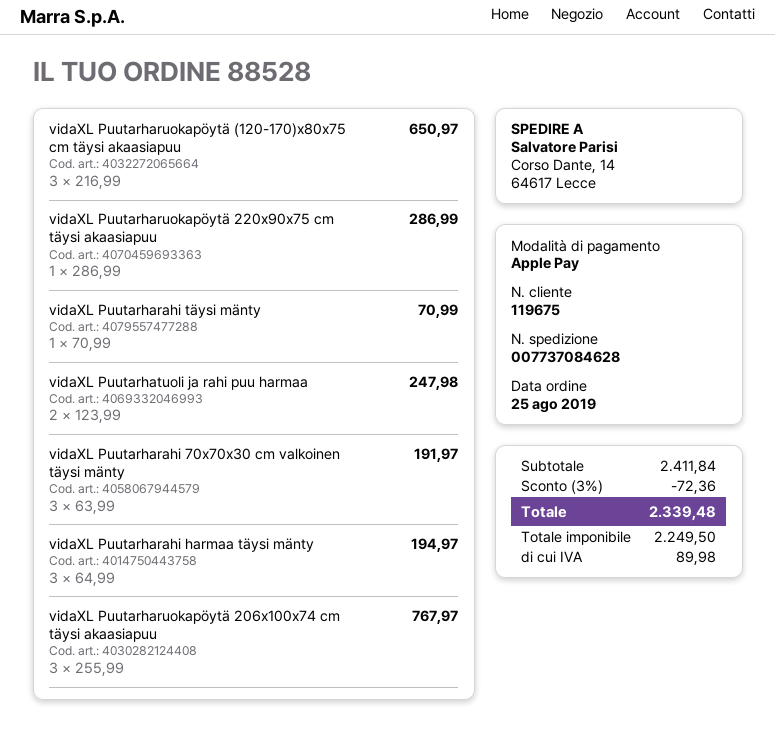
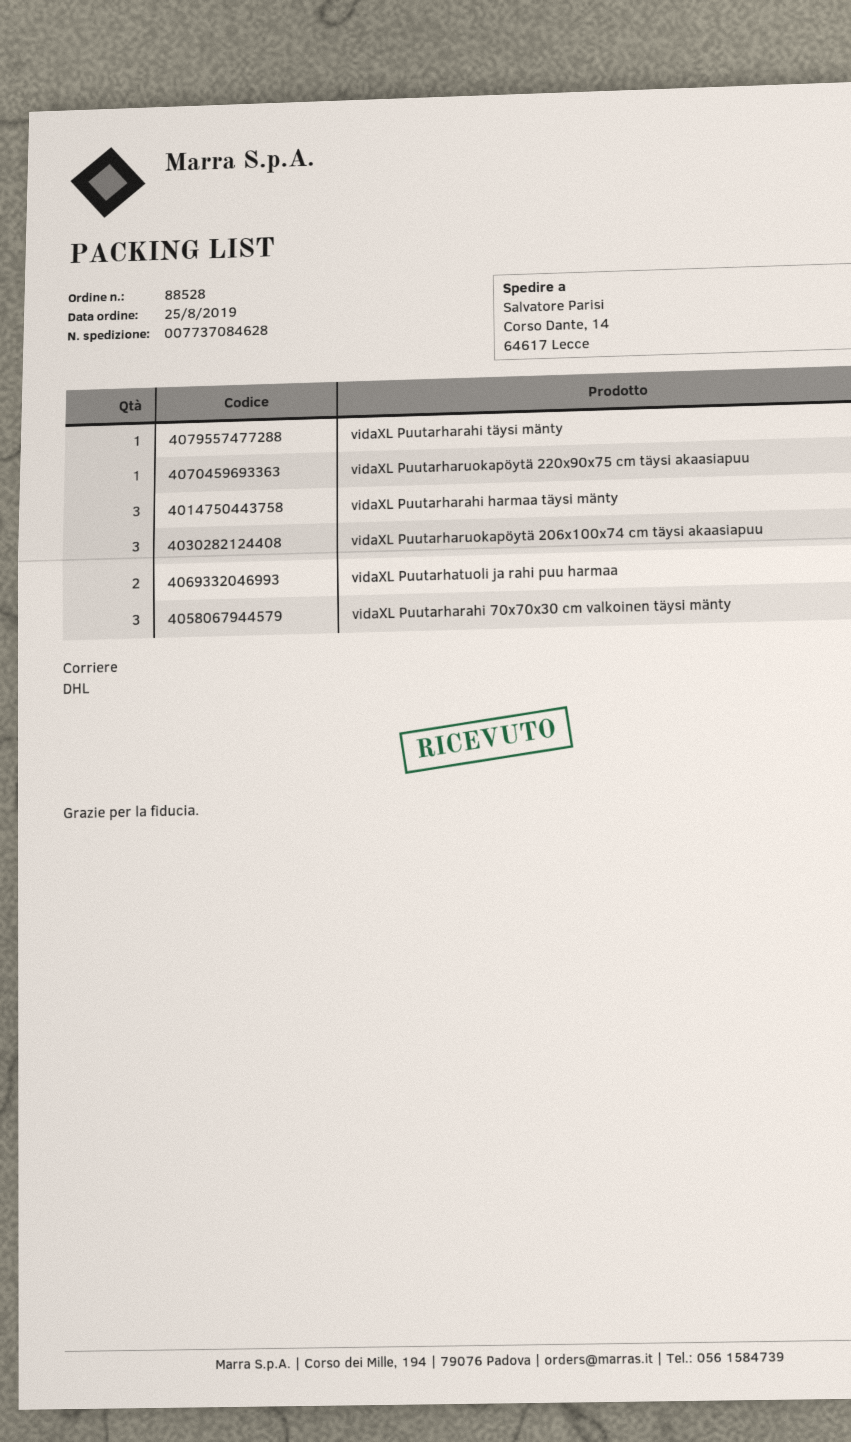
vidaXL Puutarharuokapöytä (120-170)x80x75 cm täysi akaasiapuu: 3 -> none

